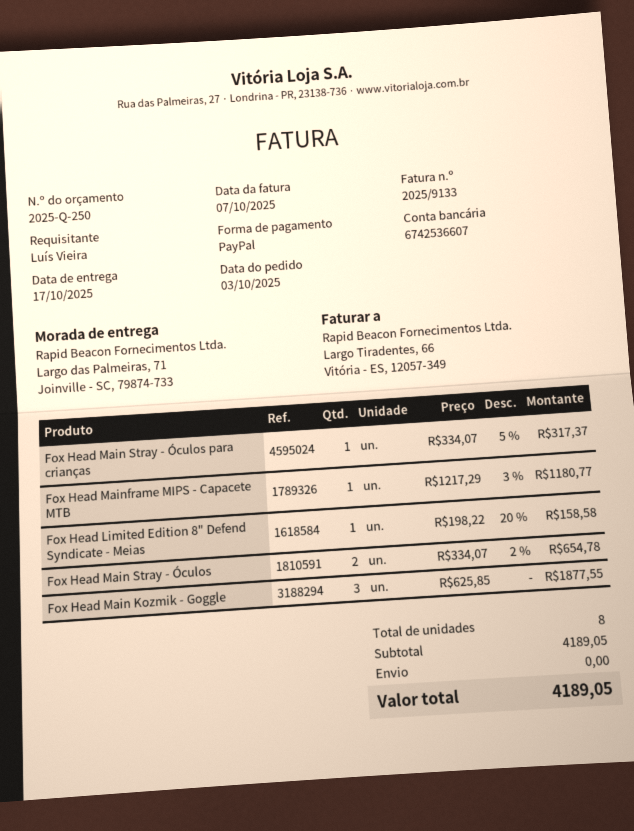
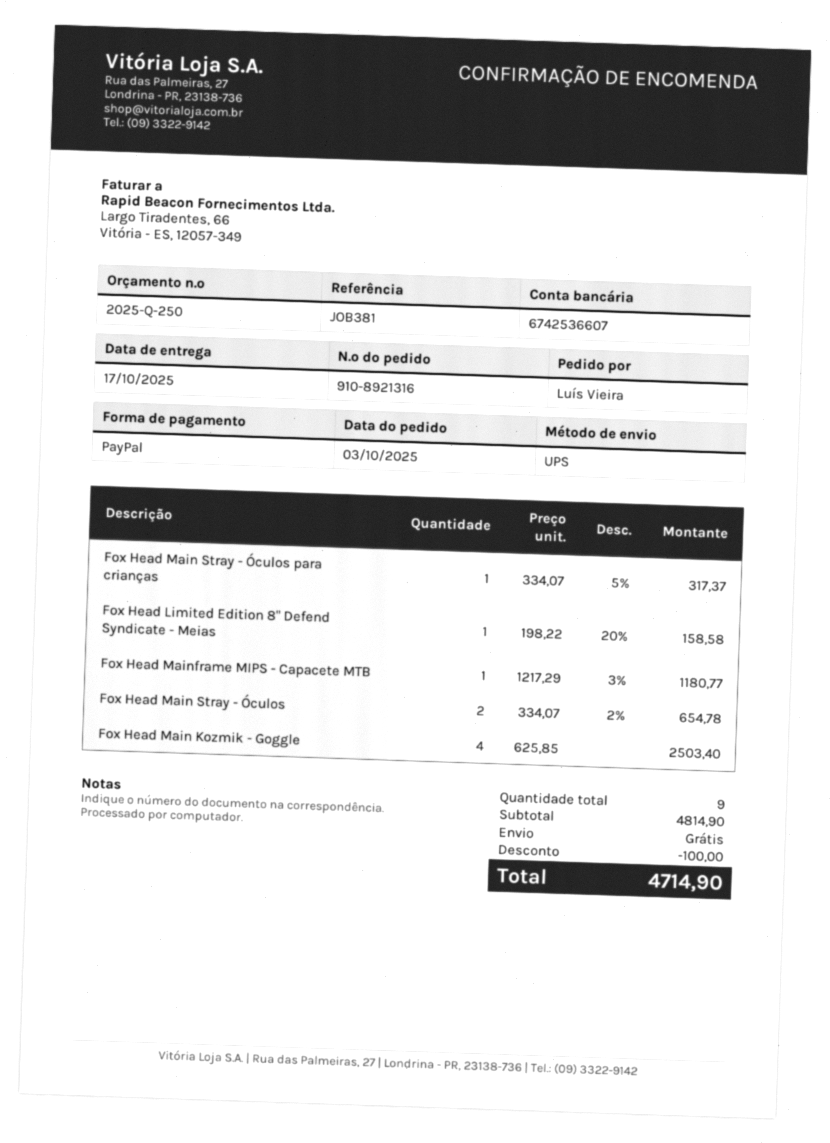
Fox Head Main Kozmik - Goggle: 3 x 625.85 = 1877.55 -> 4 x 625.85 = 2503.40
total quantity: 8 -> 9
subtotal: 4189.05 -> 4814.90
discount: none -> 100.00
total: 4189.05 -> 4714.90

